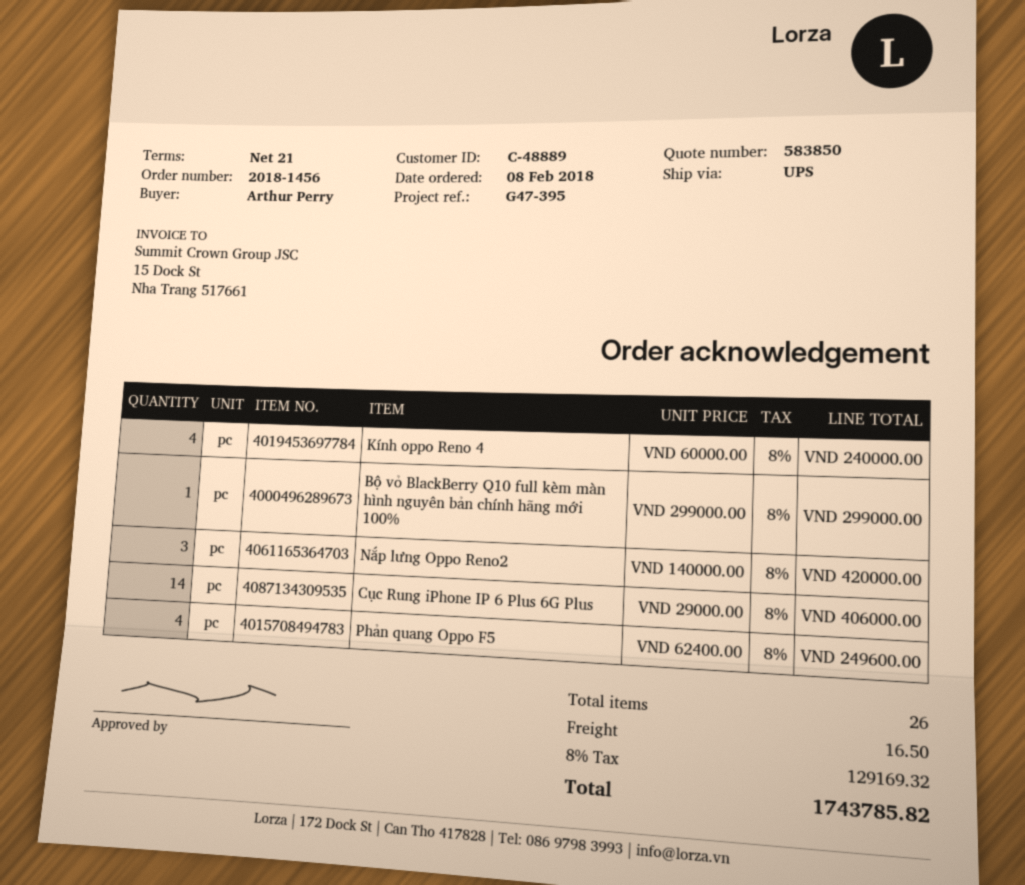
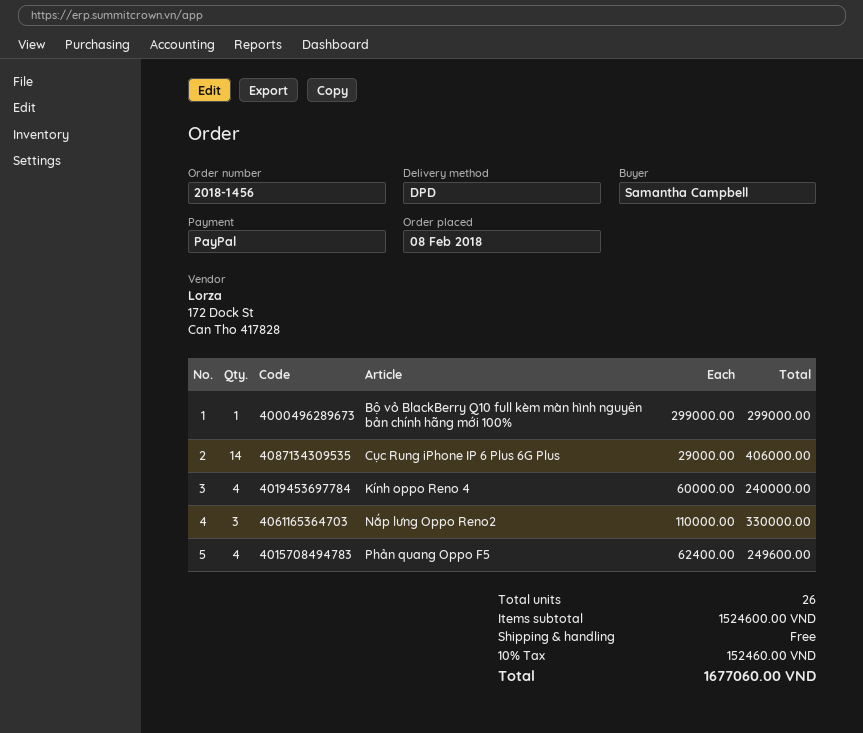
ordered by: Arthur Perry -> Samantha Campbell
shipping method: UPS -> DPD
Nắp lưng Oppo Reno2: 3 x 140000.00 = 420000.00 -> 3 x 110000.00 = 330000.00
shipping: 16.50 -> 0.00
tax: 8% = 129169.32 -> 10% = 152460.00
total: 1743785.82 -> 1677060.00

